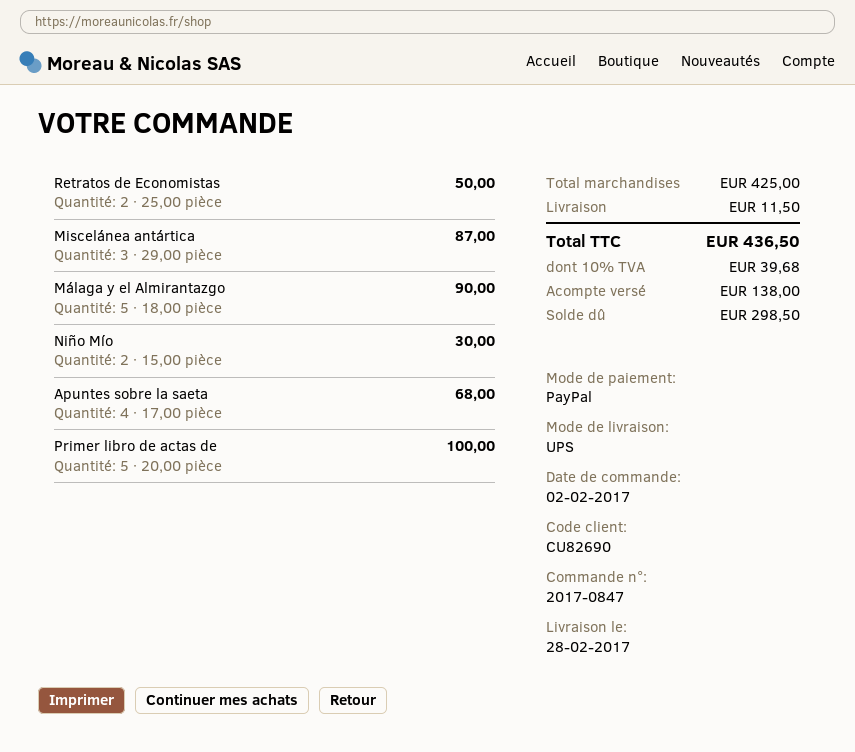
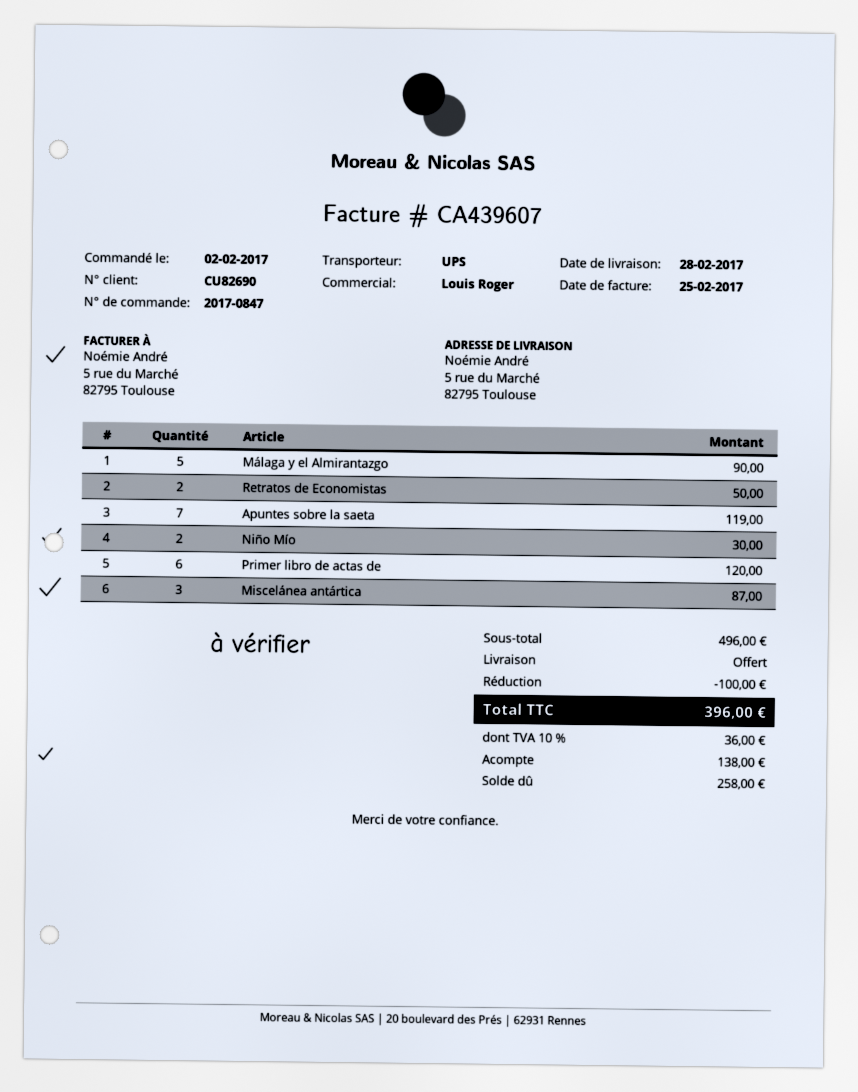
Apuntes sobre la saeta: 4 for 68.00 -> 7 for 119.00
Primer libro de actas de: 5 for 100.00 -> 6 for 120.00
subtotal: 425.00 -> 496.00
discount: none -> 100.00
shipping: 11.50 -> 0.00
tax: 10% = 39.68 -> 10% = 36.00
total: 436.50 -> 396.00
balance: 298.50 -> 258.00

